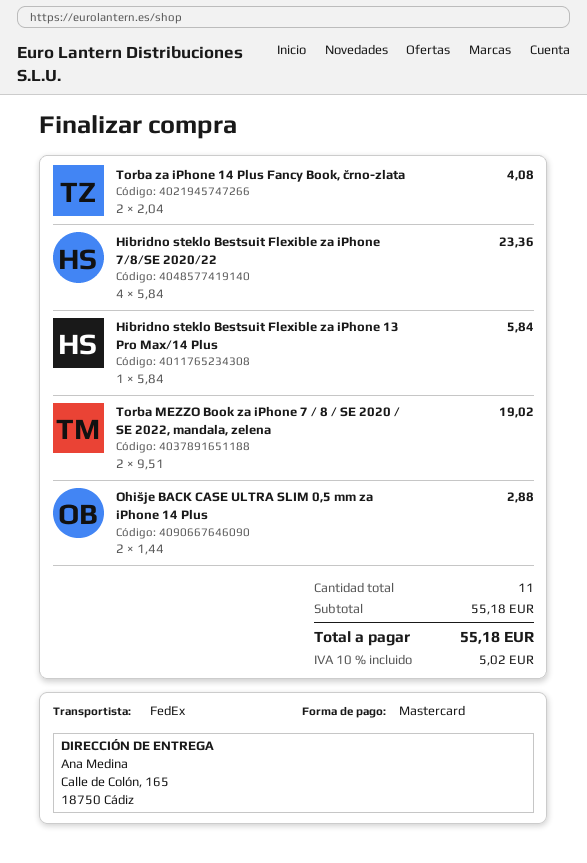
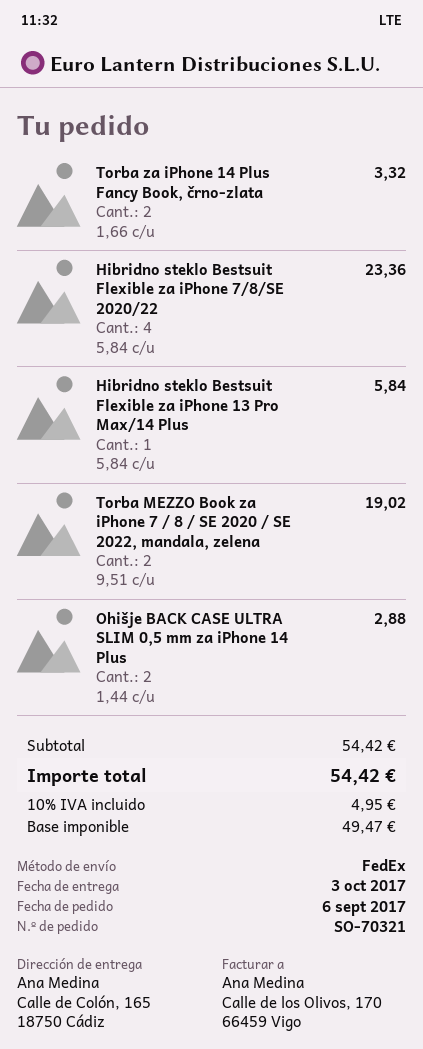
Torba za iPhone 14 Plus Fancy Book, črno-zlata: 2 x 2.04 = 4.08 -> 2 x 1.66 = 3.32
subtotal: 55.18 -> 54.42
tax: 10% = 5.02 -> 10% = 4.95
total: 55.18 -> 54.42

